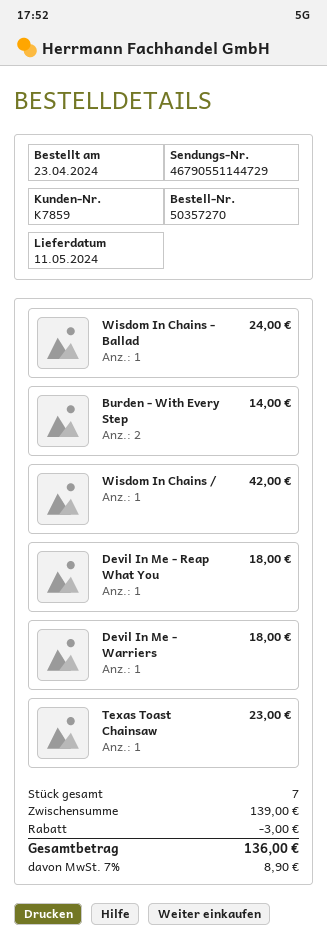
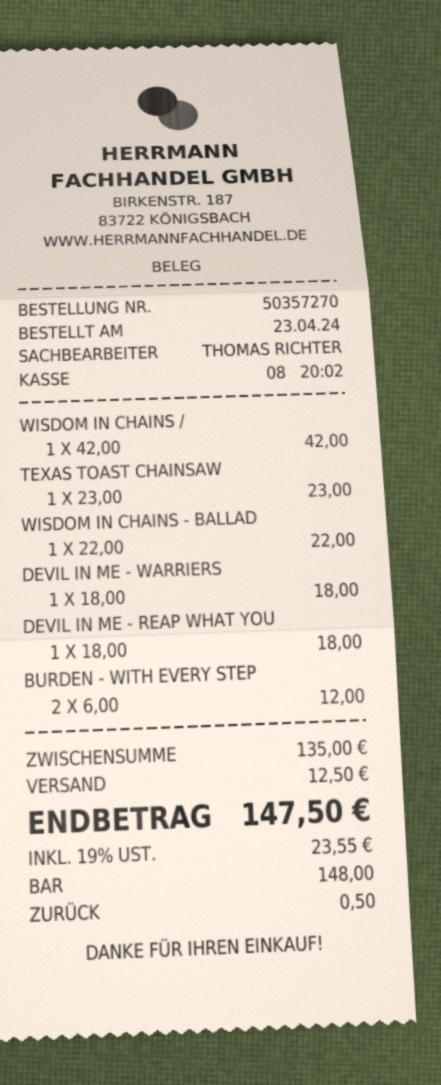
Wisdom In Chains - Ballad: 1 for 24.00 -> 1 for 22.00
Burden - With Every Step: 2 for 14.00 -> 2 for 12.00
subtotal: 139.00 -> 135.00
discount: 3.00 -> none
shipping: none -> 12.50
tax: 7% = 8.90 -> 19% = 23.55
total: 136.00 -> 147.50

